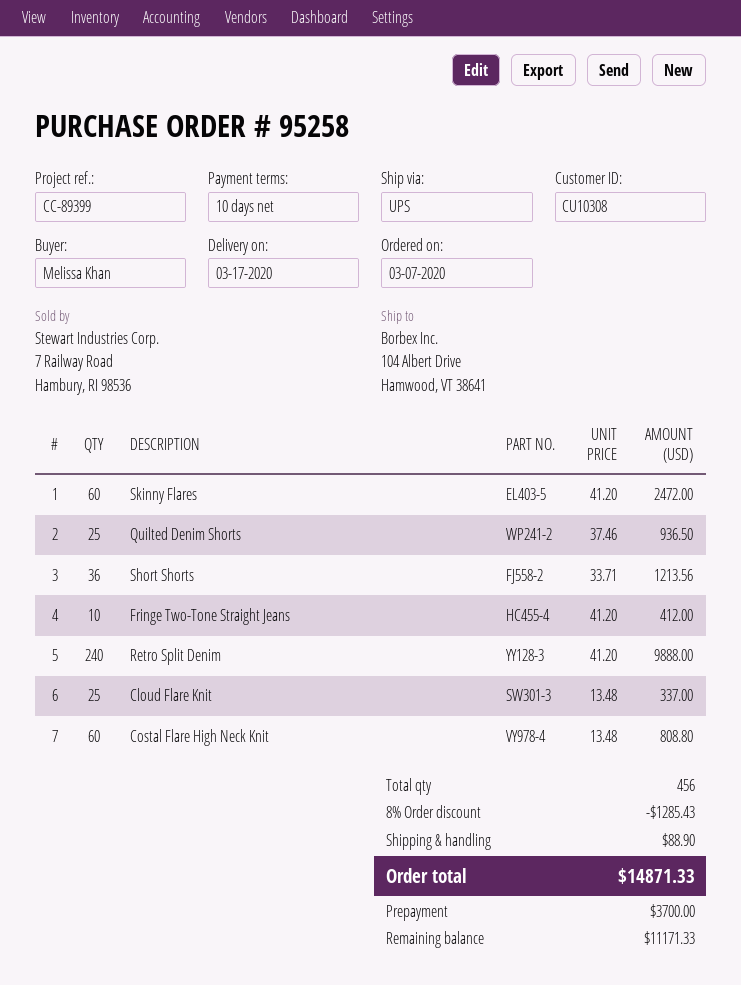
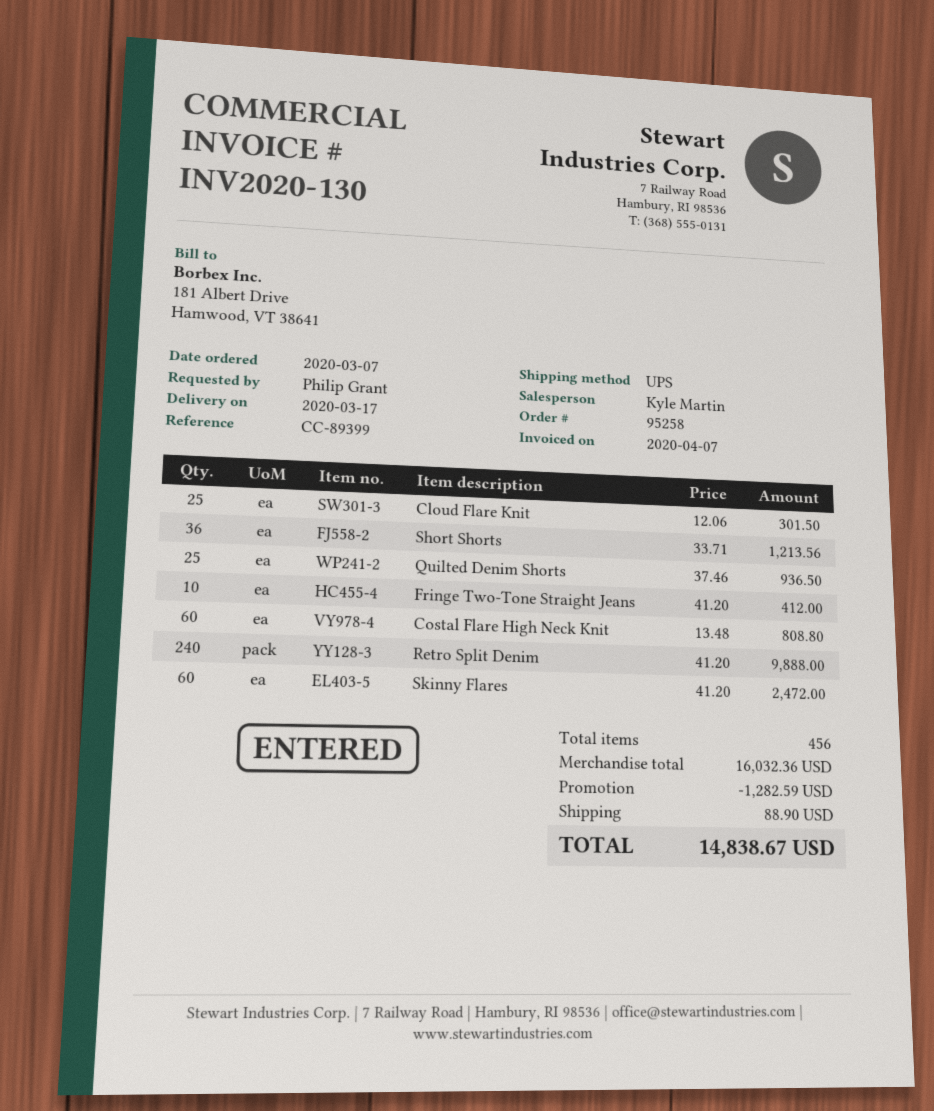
ordered by: Melissa Khan -> Philip Grant
Cloud Flare Knit: 25 x 13.48 = 337.00 -> 25 x 12.06 = 301.50
discount: 1285.43 -> 1282.59
total: 14871.33 -> 14838.67

